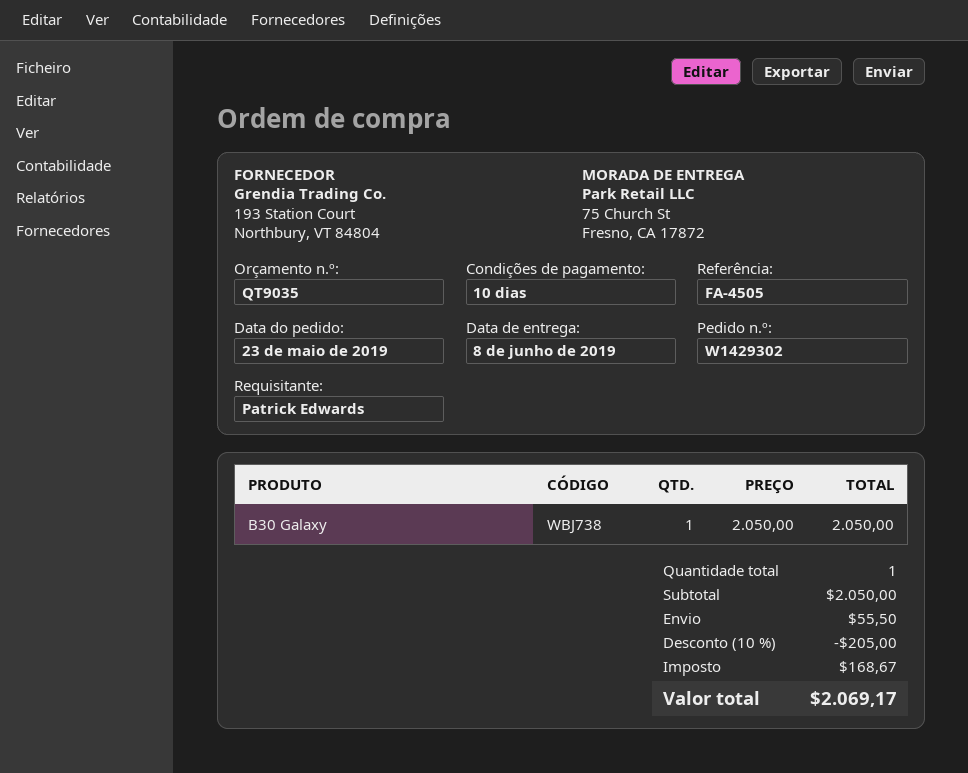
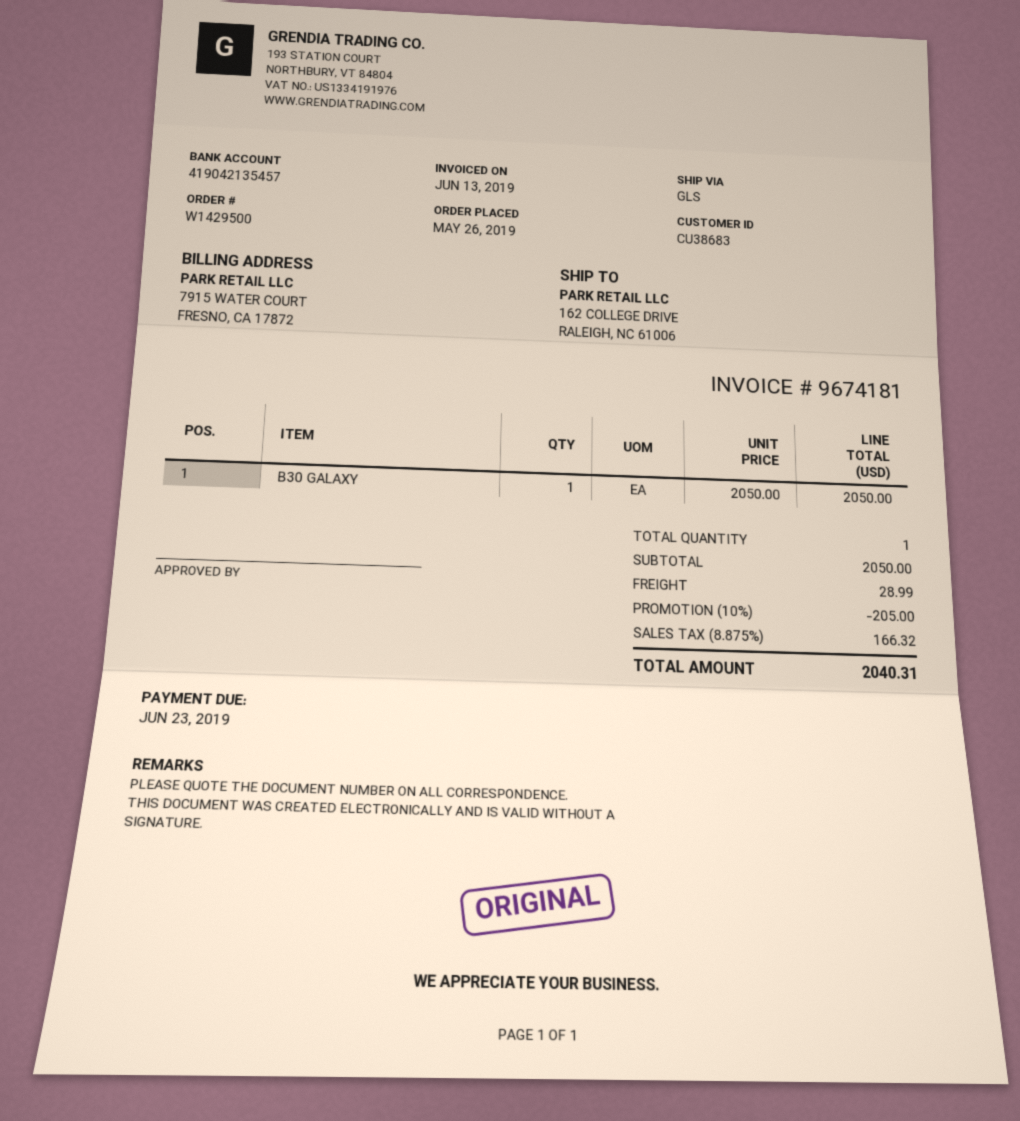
order number: W1429302 -> W1429500
order date: 2019-05-23 -> 2019-05-26
ship to: 75 Church St, Fresno, CA 17872 -> 162 COLLEGE DRIVE, RALEIGH, NC 61006
shipping: 55.50 -> 28.99
tax: 168.67 -> 166.32
total: 2069.17 -> 2040.31

